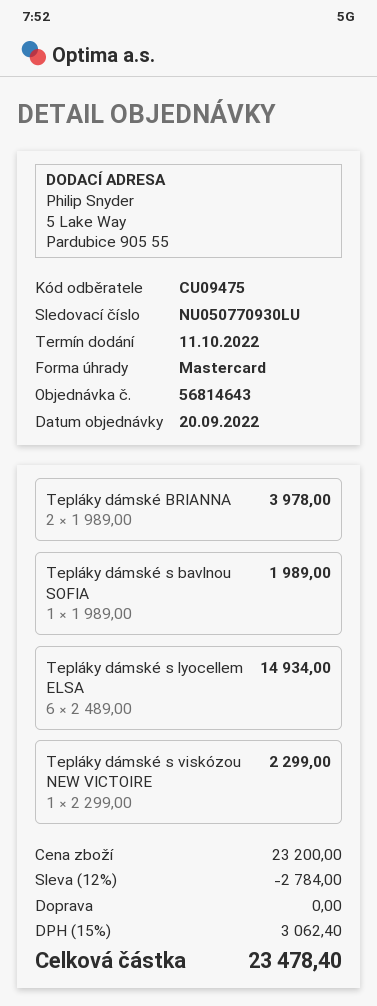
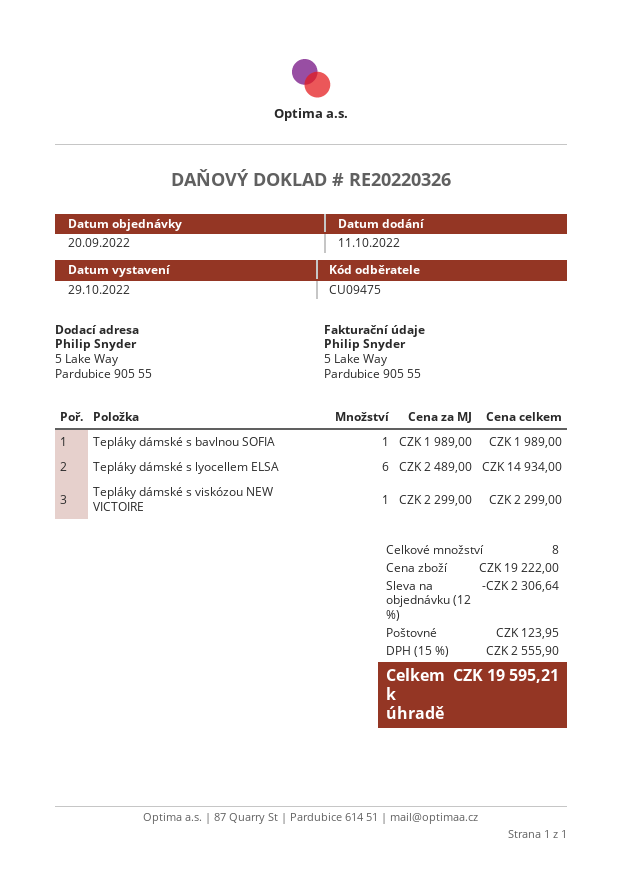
Tepláky dámské BRIANNA: 2 x 1989.00 = 3978.00 -> none
subtotal: 23200.00 -> 19222.00
discount: 12% = 2784.00 -> 12% = 2306.64
shipping: 0.00 -> 123.95
tax: 15% = 3062.40 -> 15% = 2555.90
total: 23478.40 -> 19595.21

